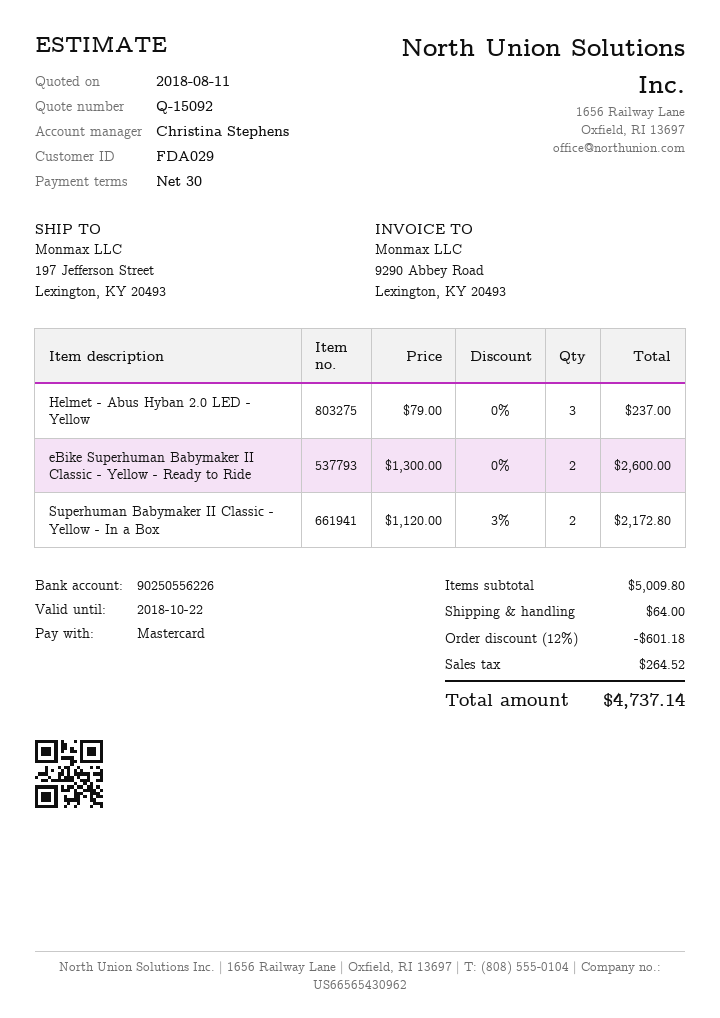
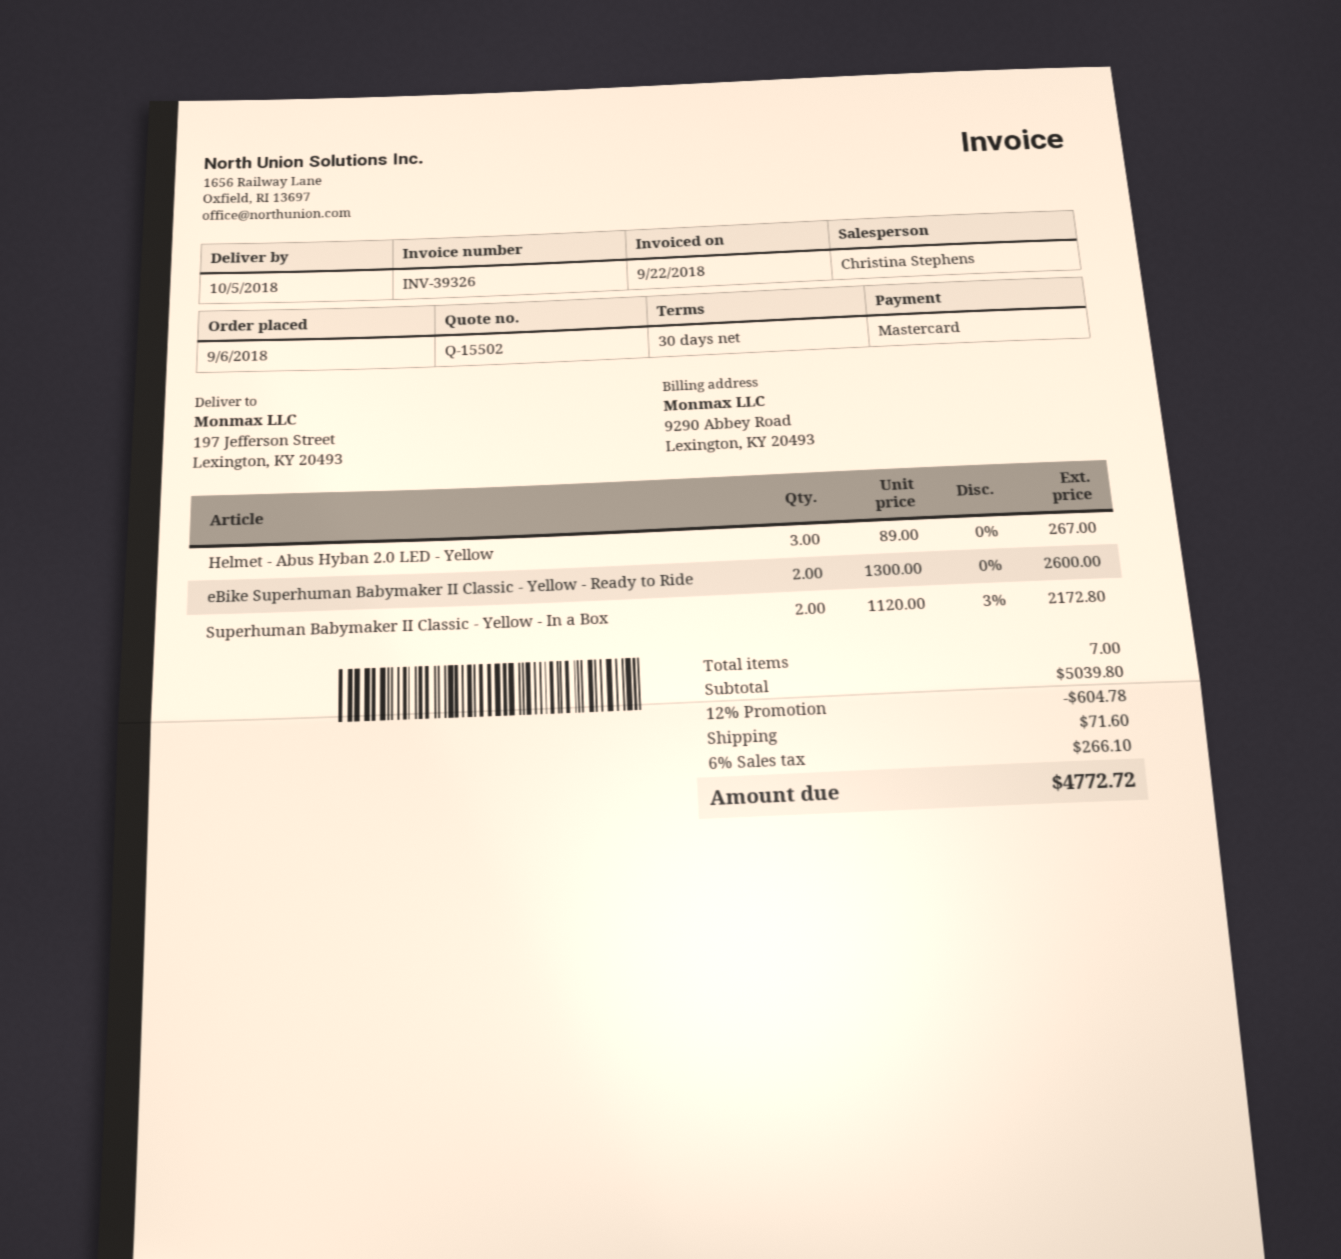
quote number: Q-15092 -> Q-15502
Helmet - Abus Hyban 2.0 LED - Yellow: 3 x 79.00 = 237.00 -> 3 x 89.00 = 267.00
subtotal: 5009.80 -> 5039.80
discount: 12% = 601.18 -> 12% = 604.78
shipping: 64.00 -> 71.60
tax: 264.52 -> 266.10
total: 4737.14 -> 4772.72

